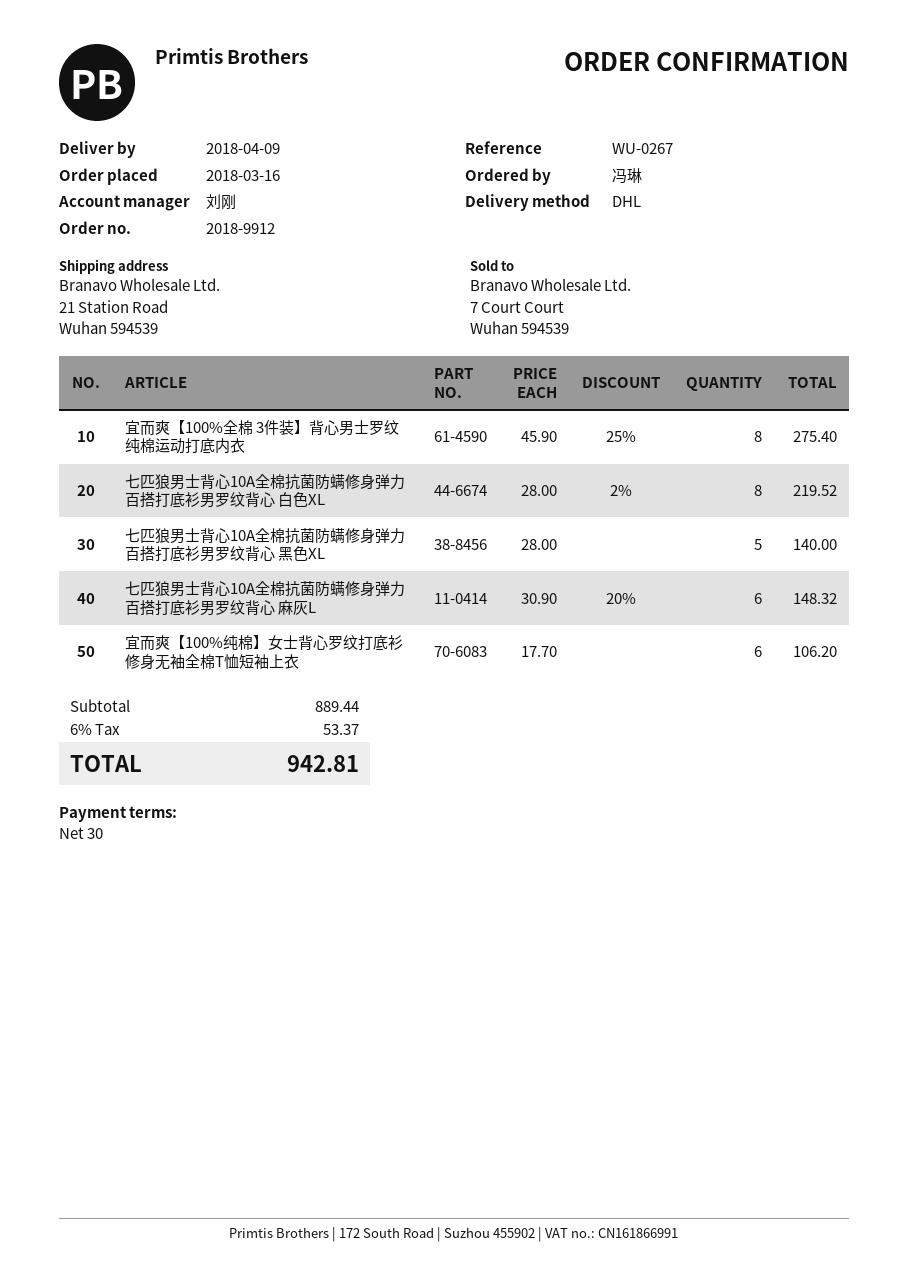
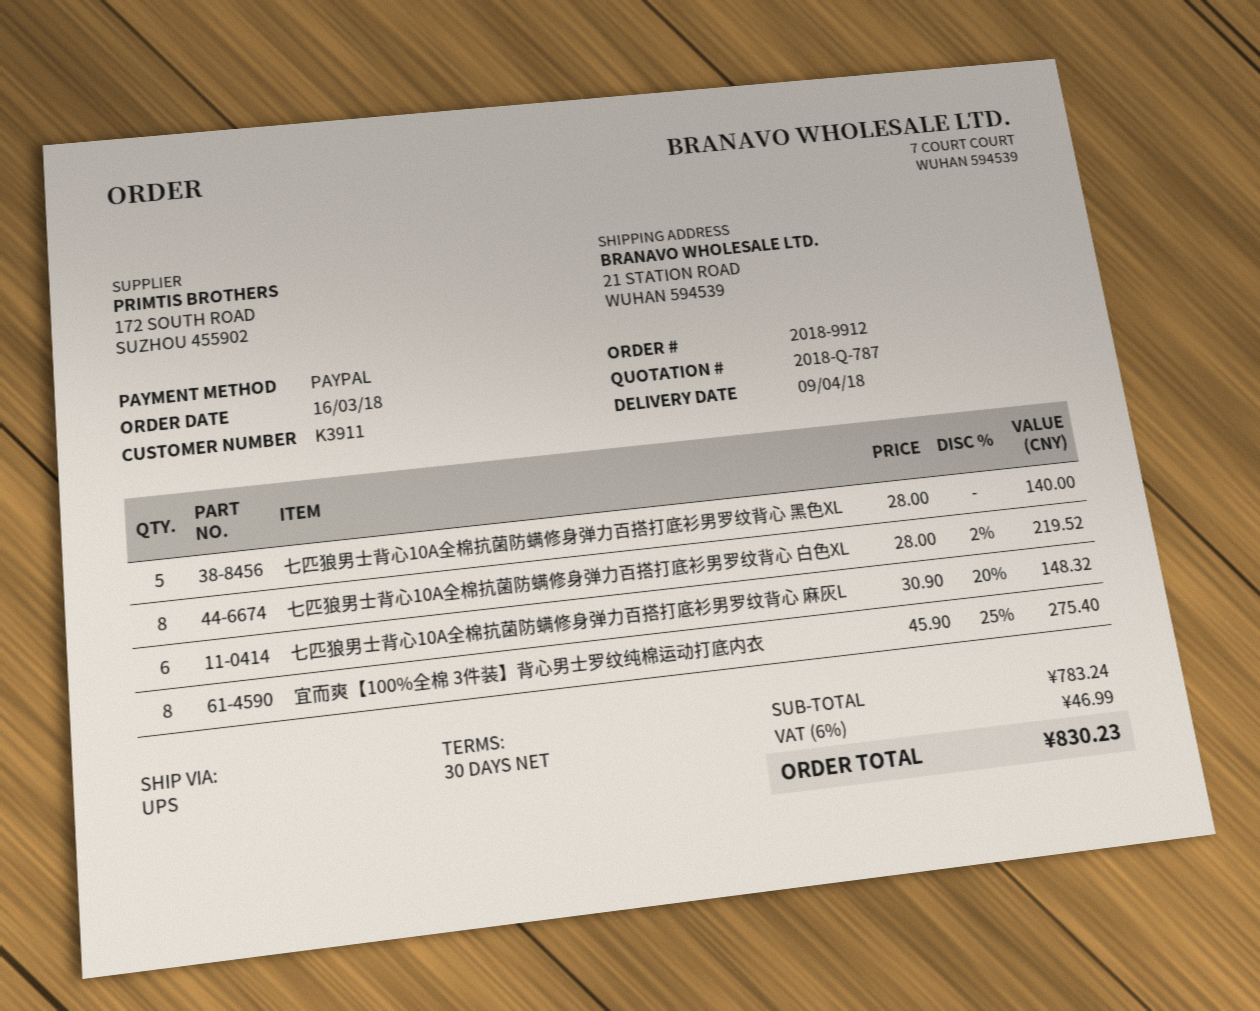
shipping method: DHL -> UPS
宜而爽【100%纯棉】女士背心罗纹打底衫修身无袖全棉T恤短袖上衣: 6 x 17.70 = 106.20 -> none
subtotal: 889.44 -> 783.24
tax: 6% = 53.37 -> 6% = 46.99
total: 942.81 -> 830.23

